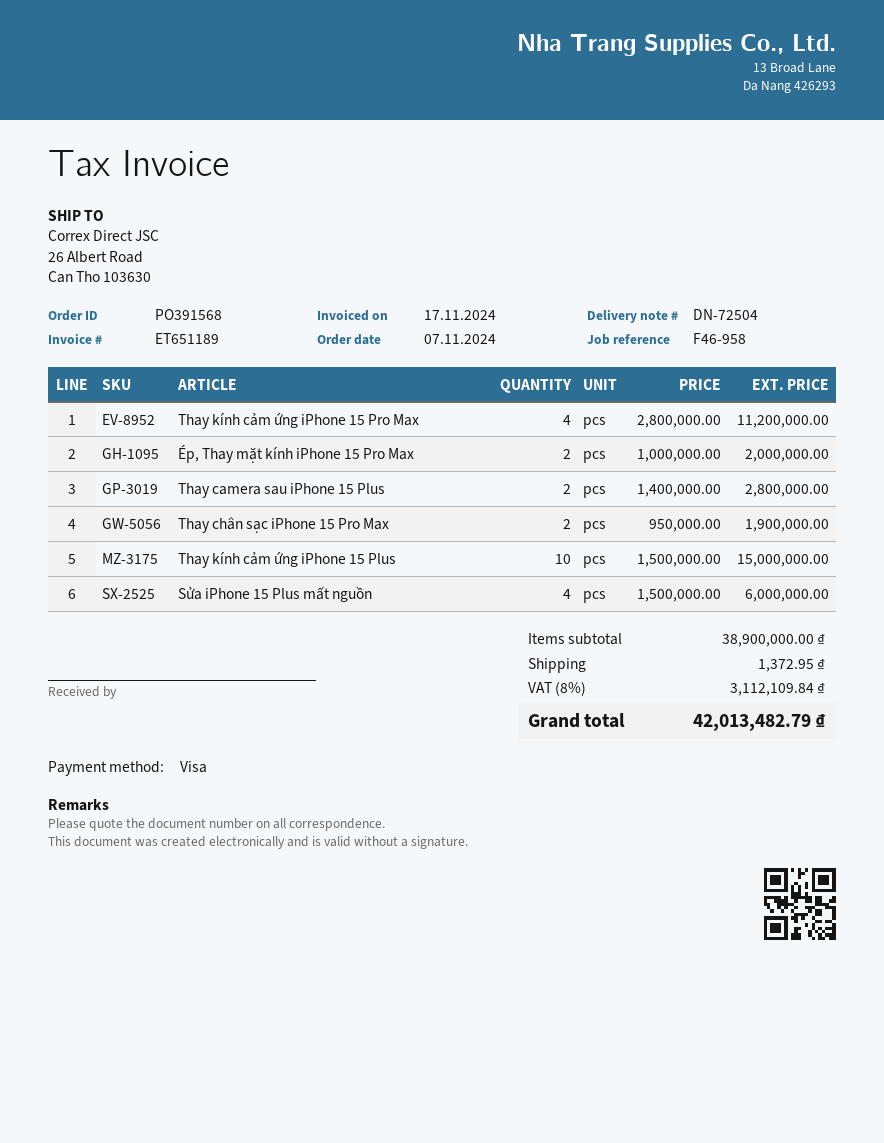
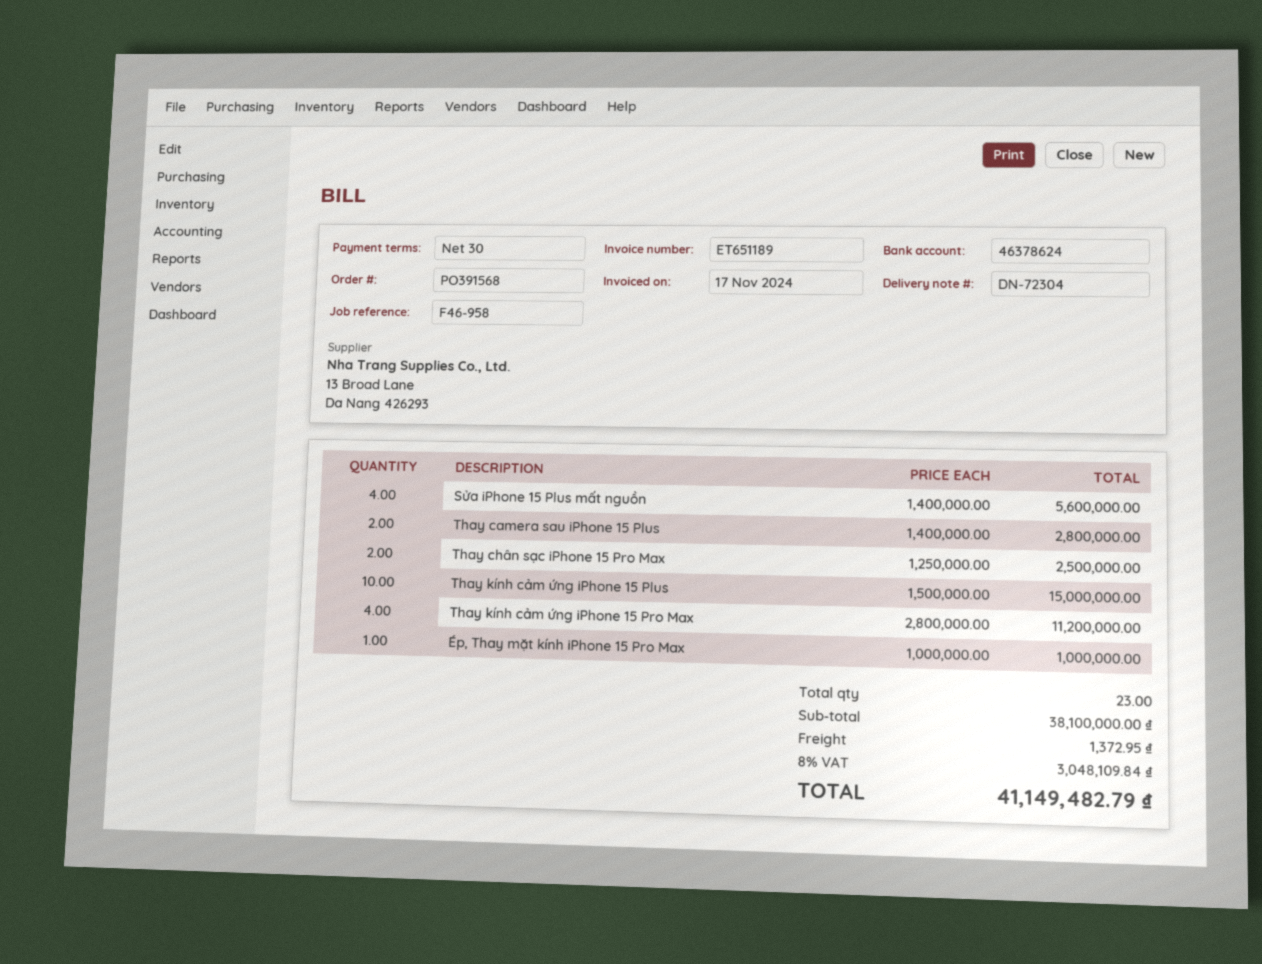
delivery note number: DN-72504 -> DN-72304
Ép, Thay mặt kính iPhone 15 Pro Max: 2 x 1000000.00 = 2000000.00 -> 1 x 1000000.00 = 1000000.00
Thay chân sạc iPhone 15 Pro Max: 2 x 950000.00 = 1900000.00 -> 2 x 1250000.00 = 2500000.00
Sửa iPhone 15 Plus mất nguồn: 4 x 1500000.00 = 6000000.00 -> 4 x 1400000.00 = 5600000.00
subtotal: 38900000.00 -> 38100000.00
tax: 8% = 3112109.84 -> 8% = 3048109.84
total: 42013482.79 -> 41149482.79

